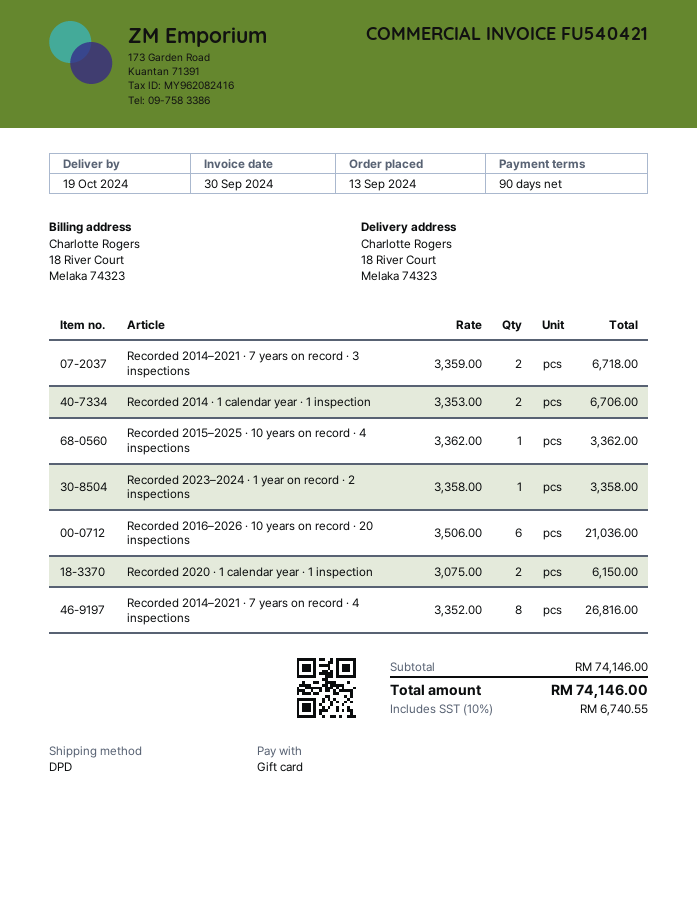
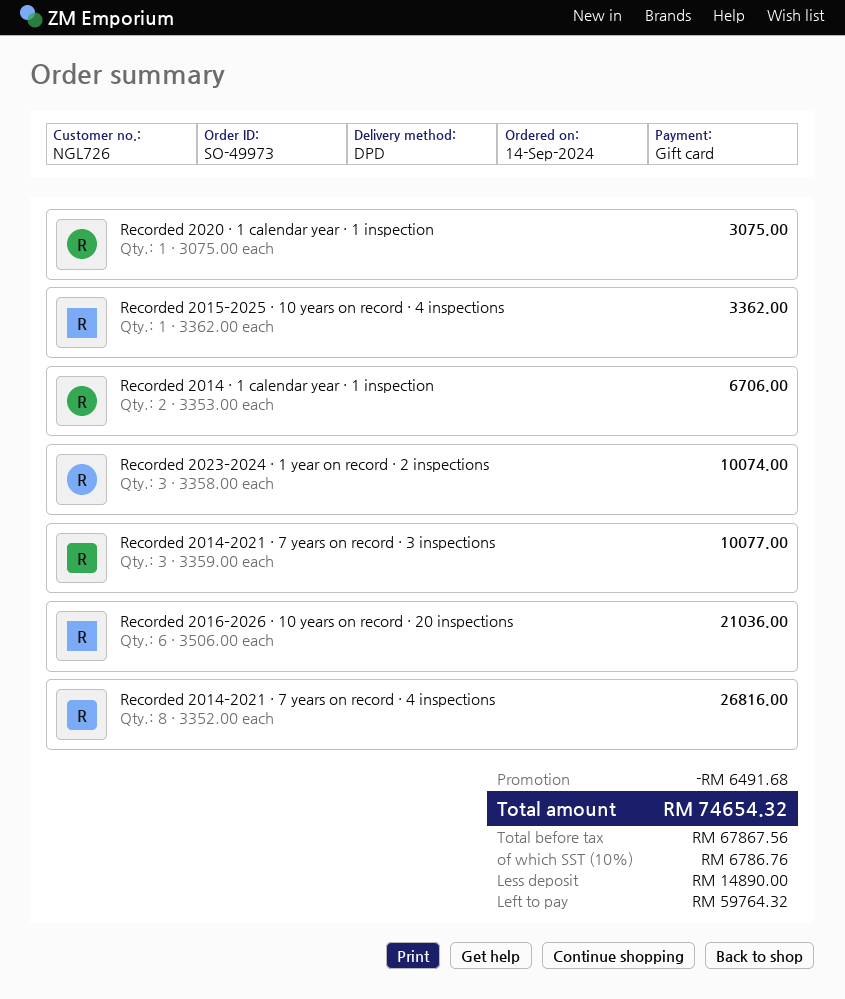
order date: 2024-09-13 -> 2024-09-14
Recorded 2014–2021 · 7 years on record · 3 inspections: 2 x 3359.00 = 6718.00 -> 3 x 3359.00 = 10077.00
Recorded 2023–2024 · 1 year on record · 2 inspections: 1 x 3358.00 = 3358.00 -> 3 x 3358.00 = 10074.00
Recorded 2020 · 1 calendar year · 1 inspection: 2 x 3075.00 = 6150.00 -> 1 x 3075.00 = 3075.00
discount: none -> 6491.68
tax: 10% = 6740.55 -> 10% = 6786.76
total: 74146.00 -> 74654.32

